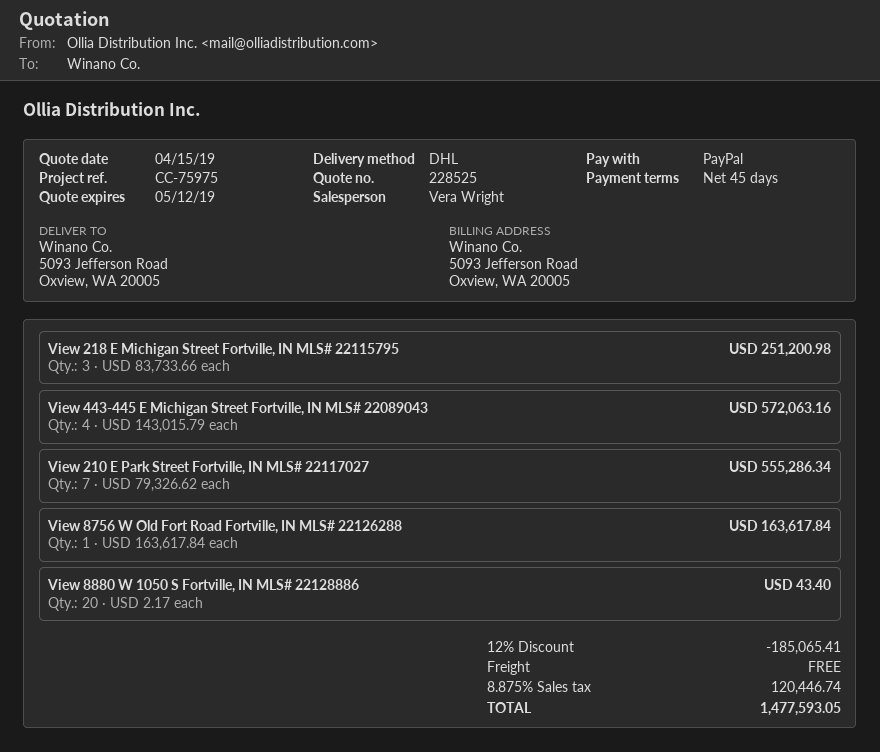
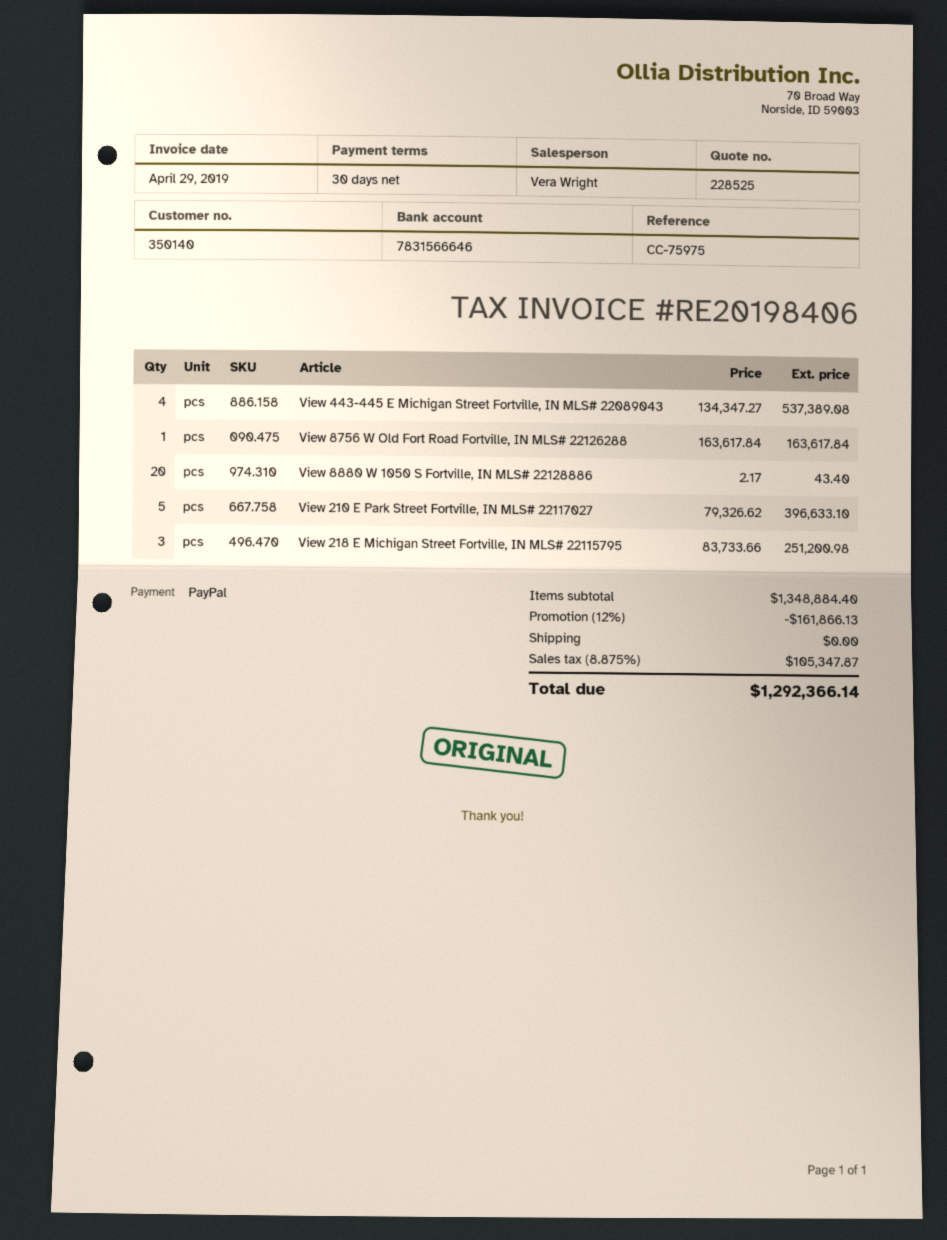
payment terms: 45 days -> 30 days
View 443-445 E Michigan Street Fortville, IN MLS# 22089043: 4 x 143015.79 = 572063.16 -> 4 x 134347.27 = 537389.08
View 210 E Park Street Fortville, IN MLS# 22117027: 7 x 79326.62 = 555286.34 -> 5 x 79326.62 = 396633.10
discount: 12% = 185065.41 -> 12% = 161866.13
tax: 8.875% = 120446.74 -> 8.875% = 105347.87
total: 1477593.05 -> 1292366.14

